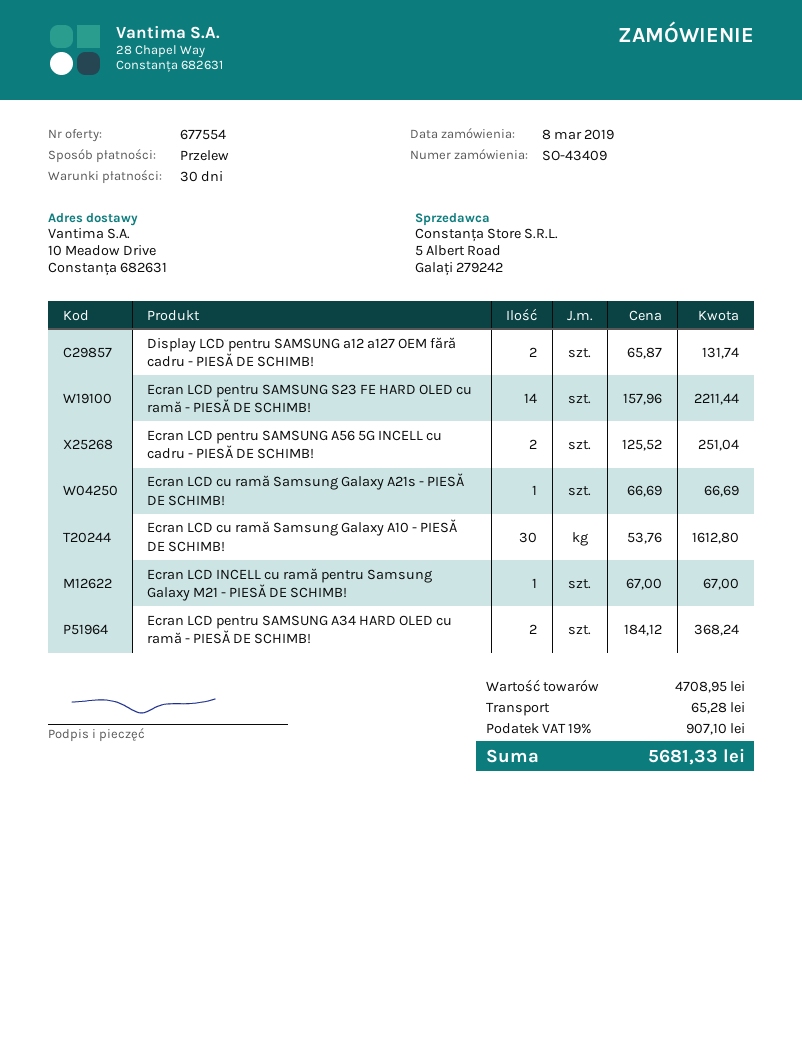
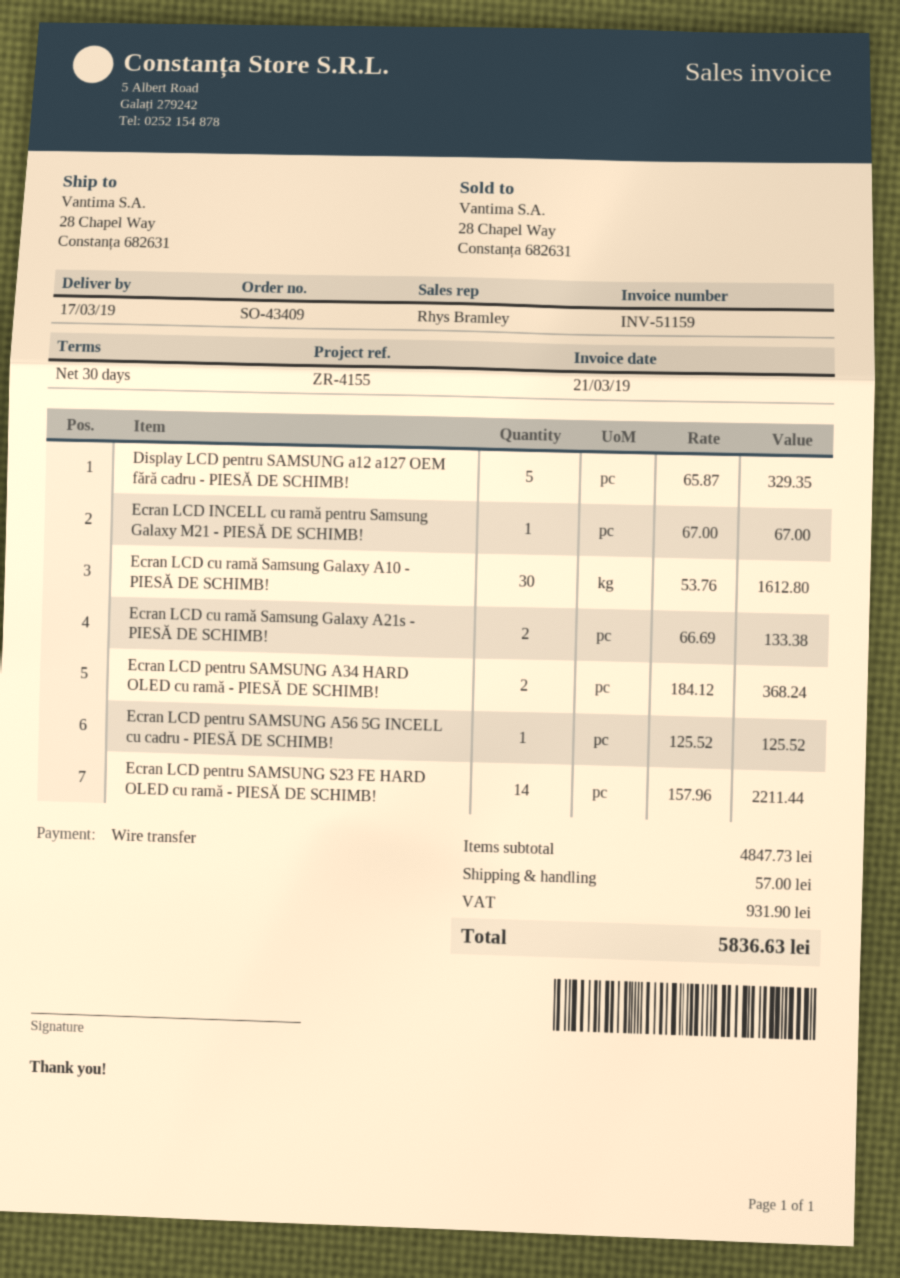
ship to: 10 Meadow Drive, Constanța 682631 -> 28 Chapel Way, Constanța 682631
Display LCD pentru SAMSUNG a12 a127 OEM fără cadru - PIESĂ DE SCHIMB!: 2 x 65.87 = 131.74 -> 5 x 65.87 = 329.35
Ecran LCD pentru SAMSUNG A56 5G INCELL cu cadru - PIESĂ DE SCHIMB!: 2 x 125.52 = 251.04 -> 1 x 125.52 = 125.52
Ecran LCD cu ramă Samsung Galaxy A21s - PIESĂ DE SCHIMB!: 1 x 66.69 = 66.69 -> 2 x 66.69 = 133.38
subtotal: 4708.95 -> 4847.73
shipping: 65.28 -> 57.00
tax: 907.10 -> 931.90
total: 5681.33 -> 5836.63

